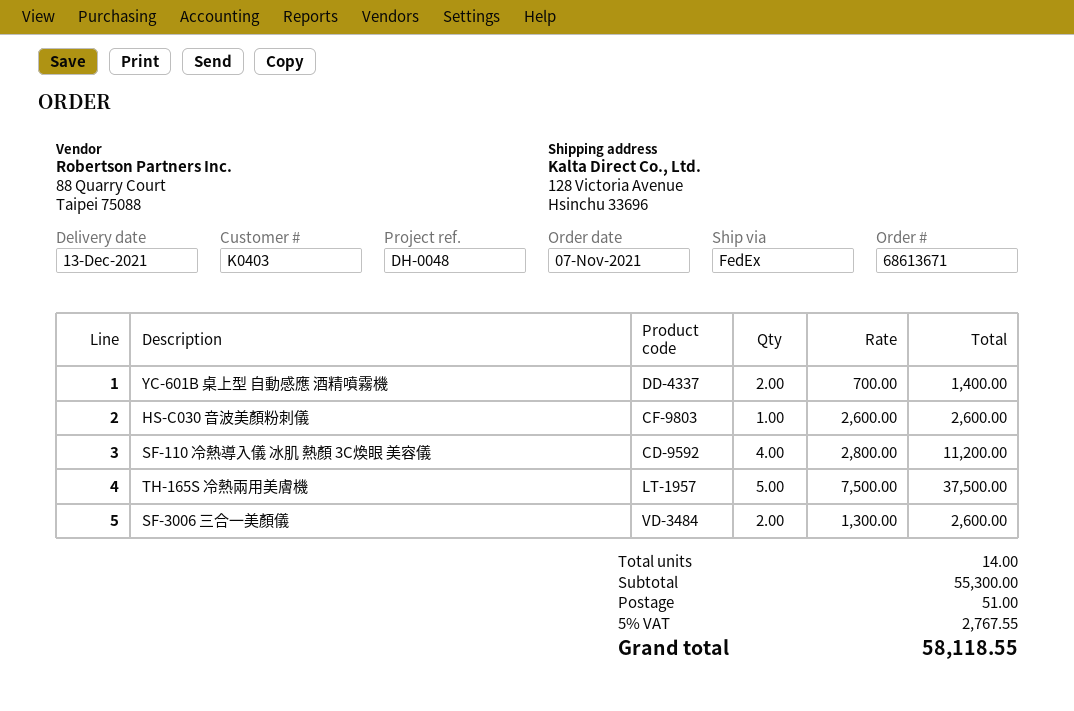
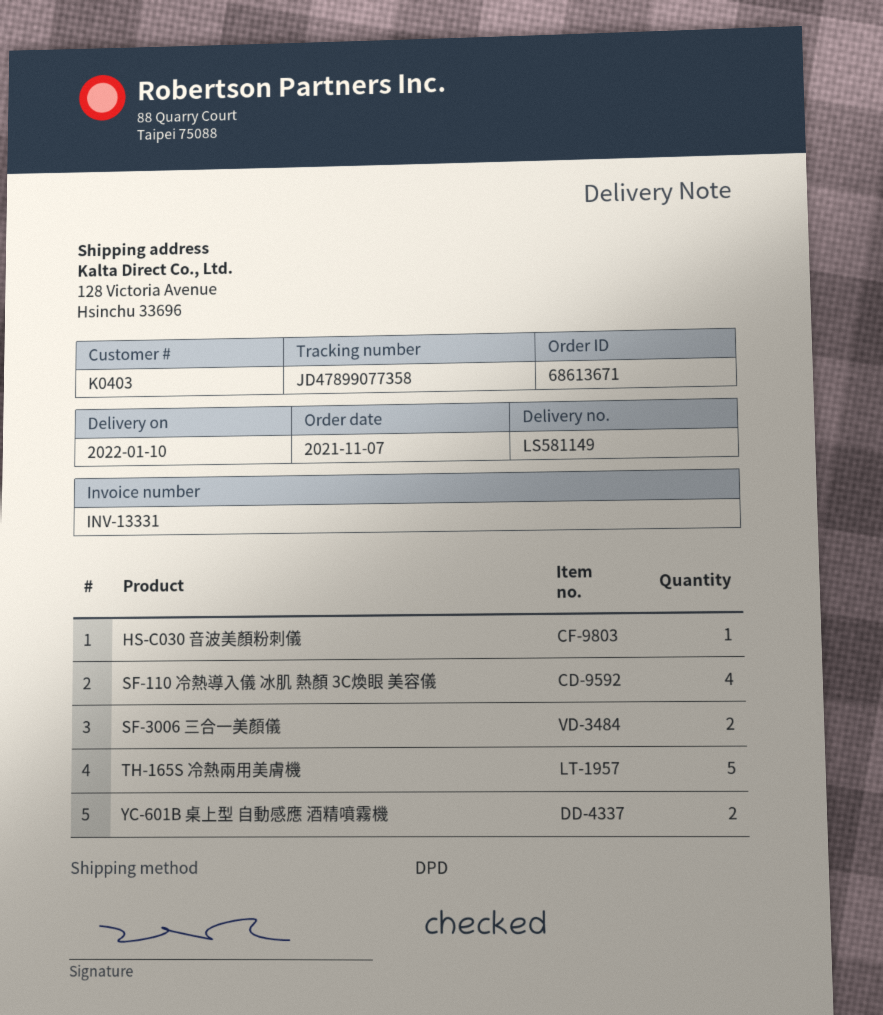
delivery date: 2021-12-13 -> 2022-01-10
shipping method: FedEx -> DPD

